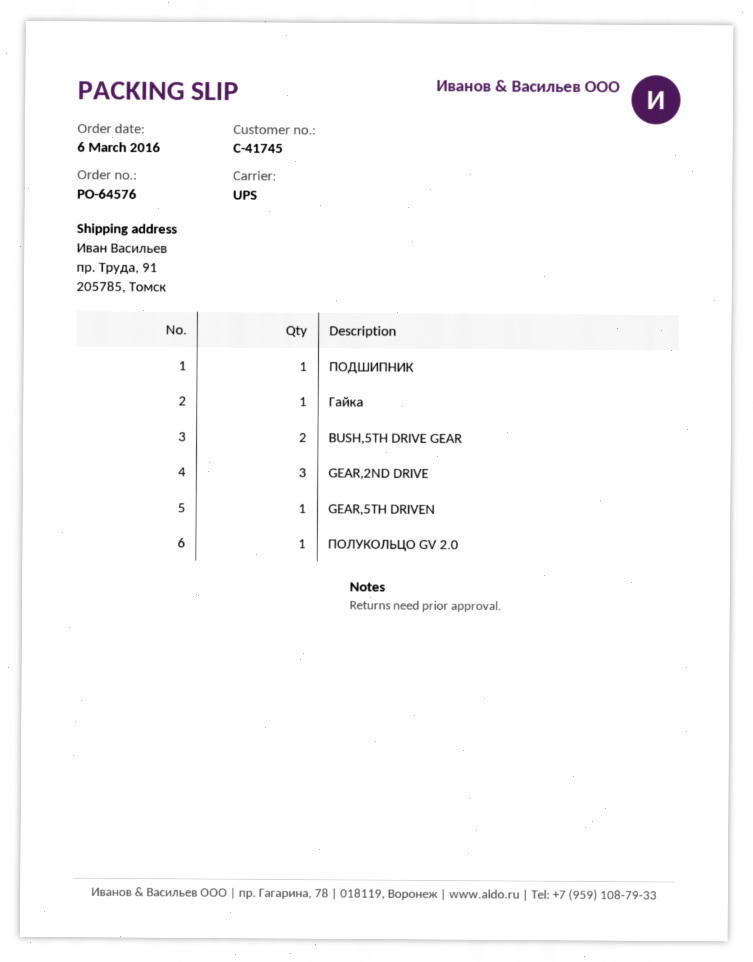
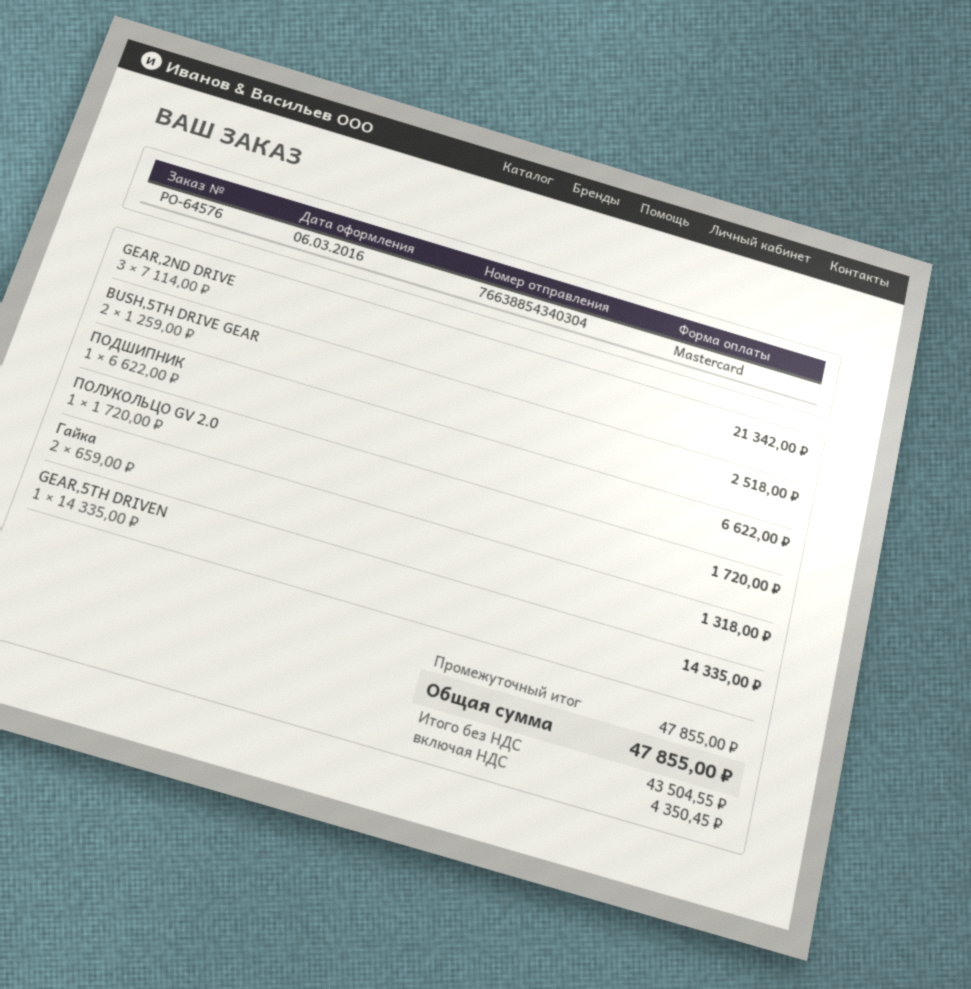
Гайка: 1 -> 2

